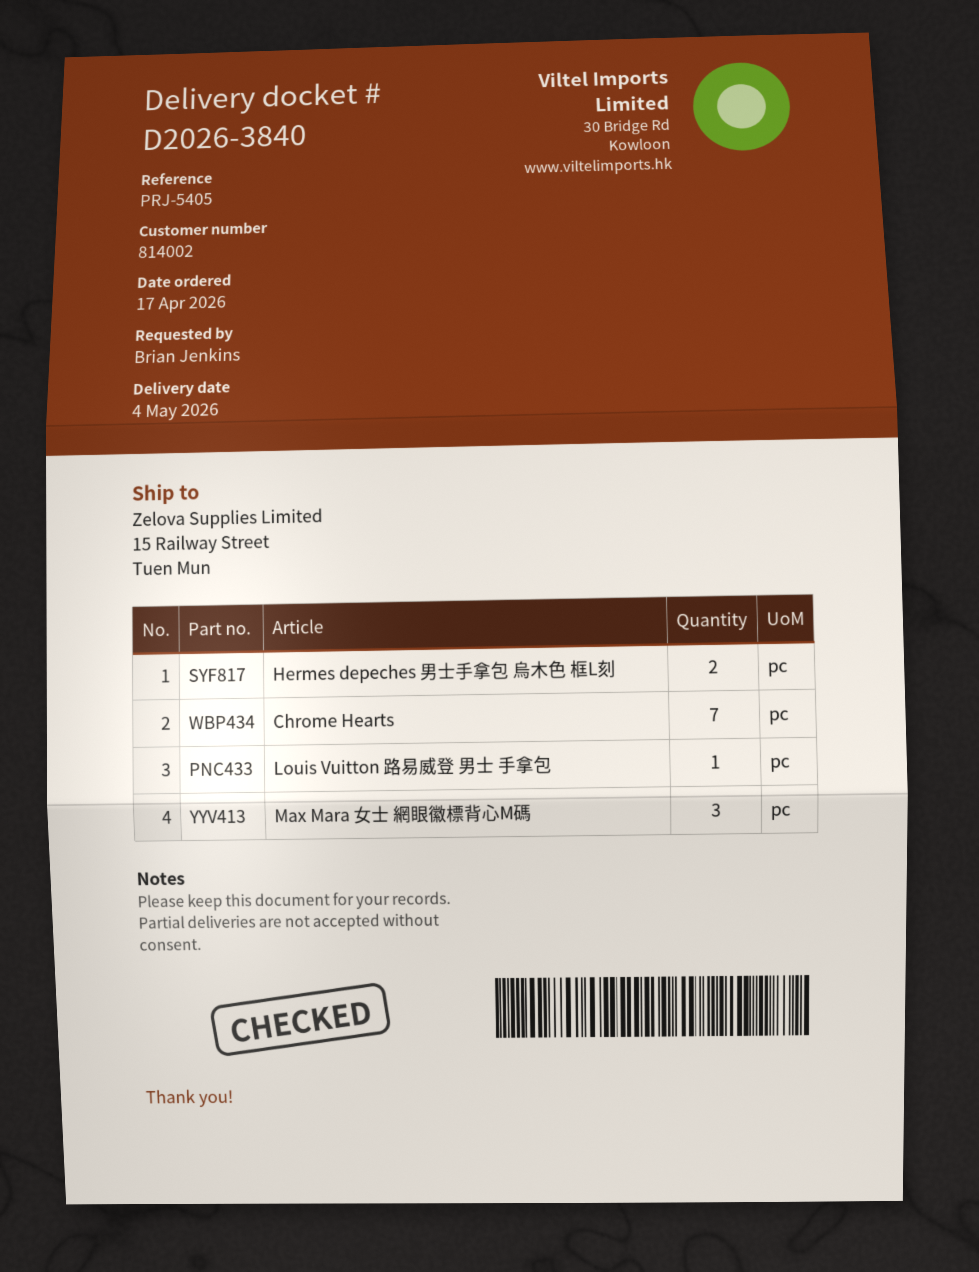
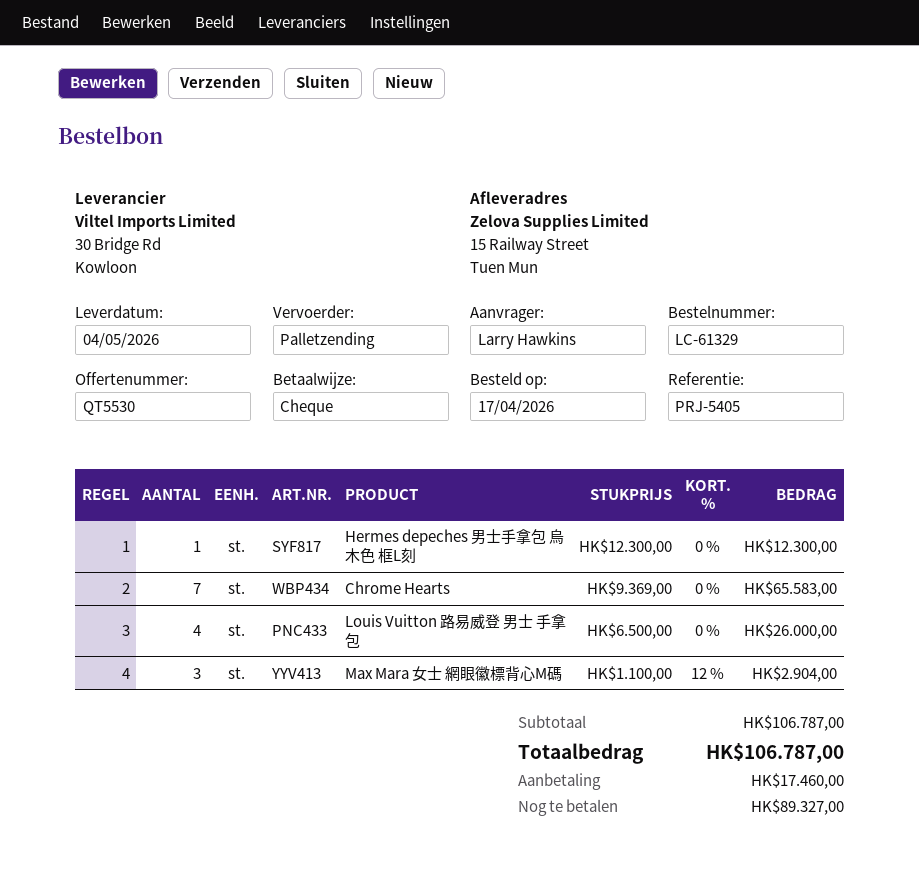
ordered by: Brian Jenkins -> Larry Hawkins
Hermes depeches 男士手拿包 烏木色 框L刻: 2 -> 1
Louis Vuitton 路易威登 男士 手拿包: 1 -> 4

